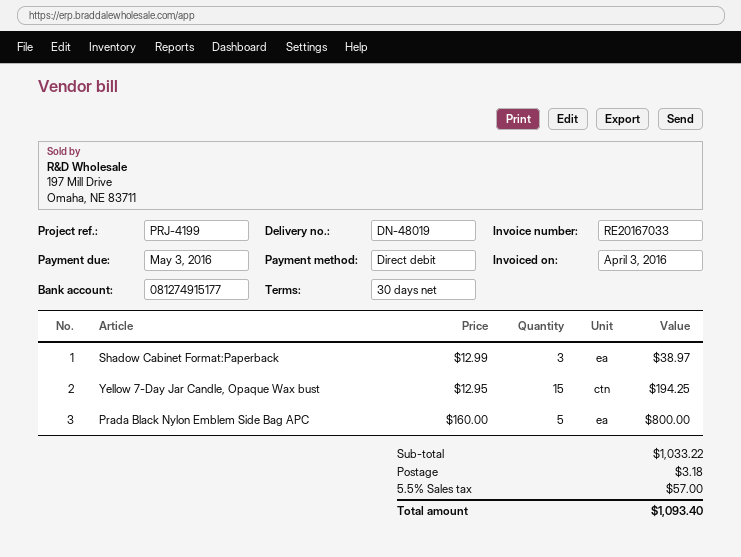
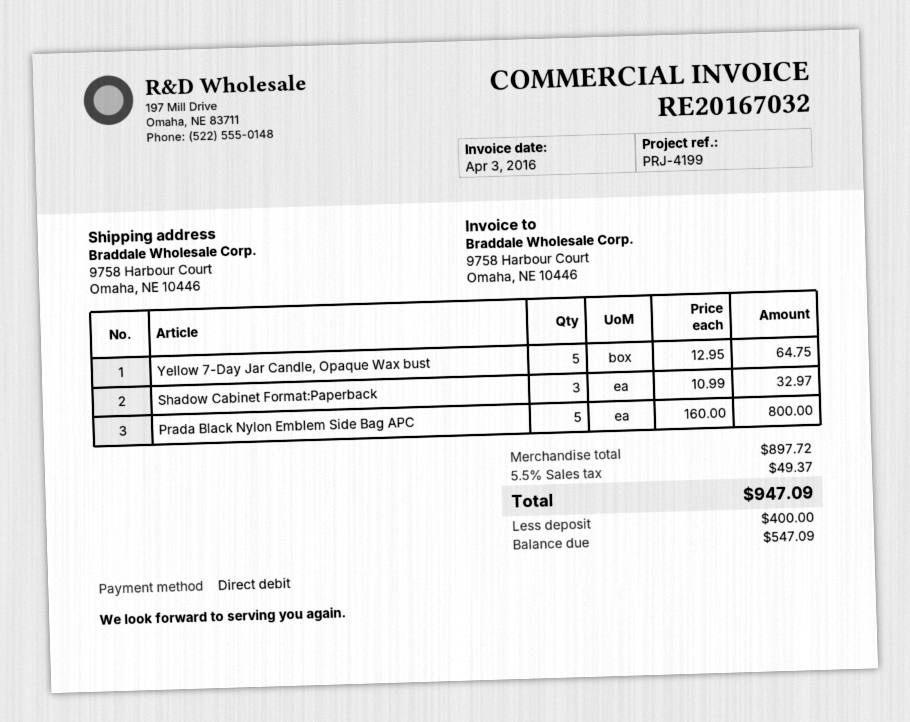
invoice number: RE20167033 -> RE20167032
Shadow Cabinet Format:Paperback: 3 x 12.99 = 38.97 -> 3 x 10.99 = 32.97
Yellow 7-Day Jar Candle, Opaque Wax bust: 15 x 12.95 = 194.25 -> 5 x 12.95 = 64.75
subtotal: 1033.22 -> 897.72
shipping: 3.18 -> none
tax: 5.5% = 57.00 -> 5.5% = 49.37
total: 1093.40 -> 947.09

